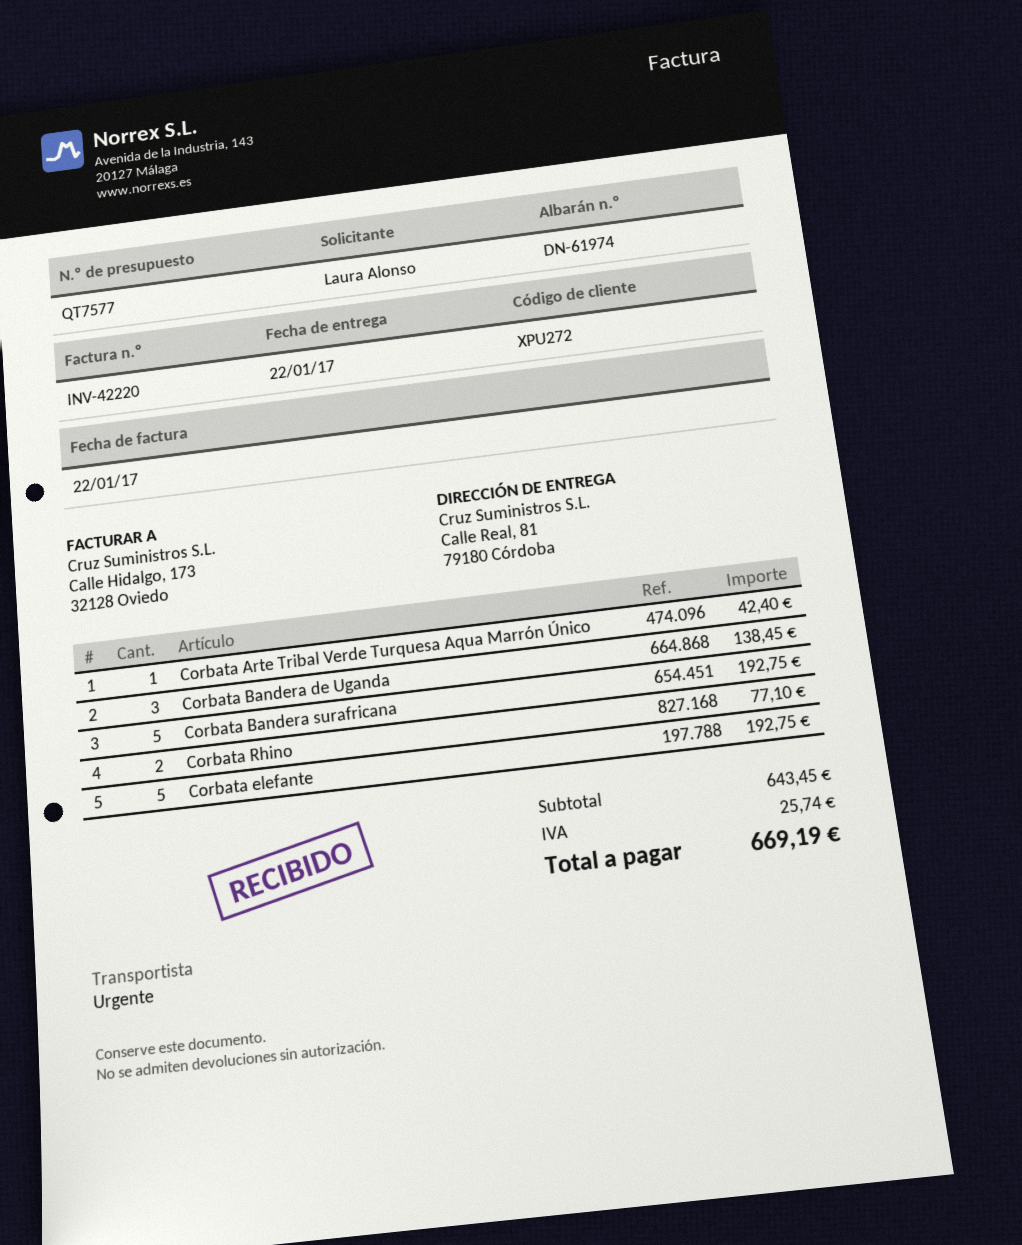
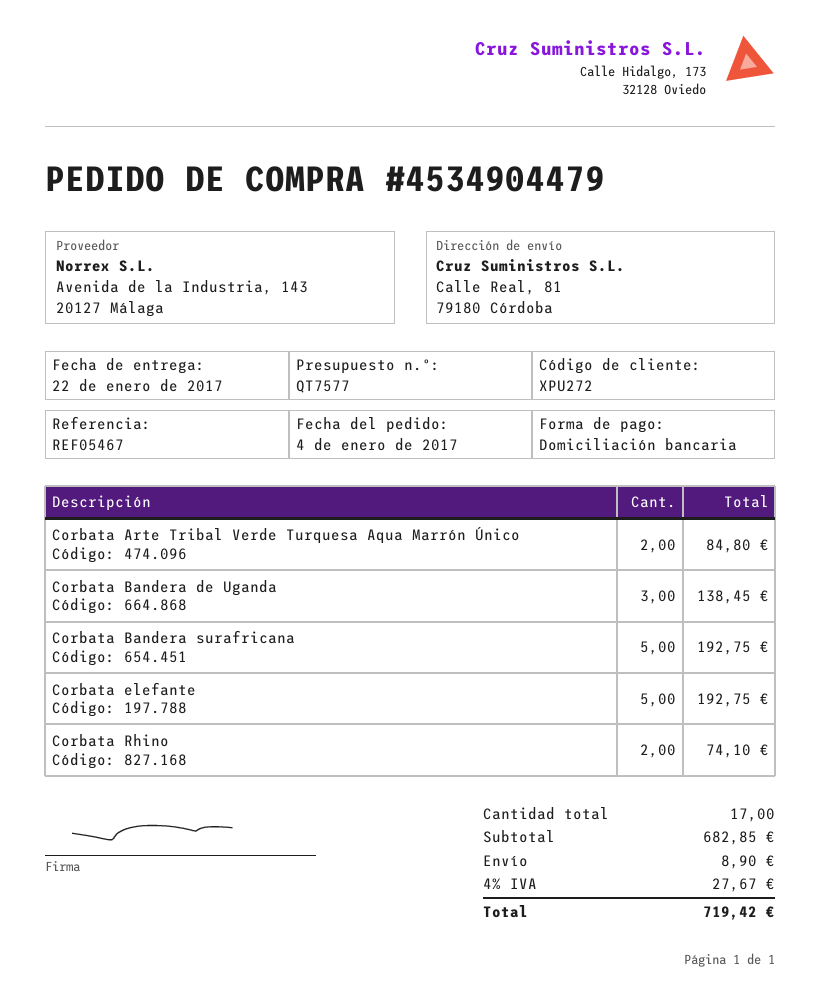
Corbata Arte Tribal Verde Turquesa Aqua Marrón Único: 1 for 42.40 -> 2 for 84.80
Corbata Rhino: 2 for 77.10 -> 2 for 74.10
subtotal: 643.45 -> 682.85
shipping: none -> 8.90
tax: 25.74 -> 27.67
total: 669.19 -> 719.42

